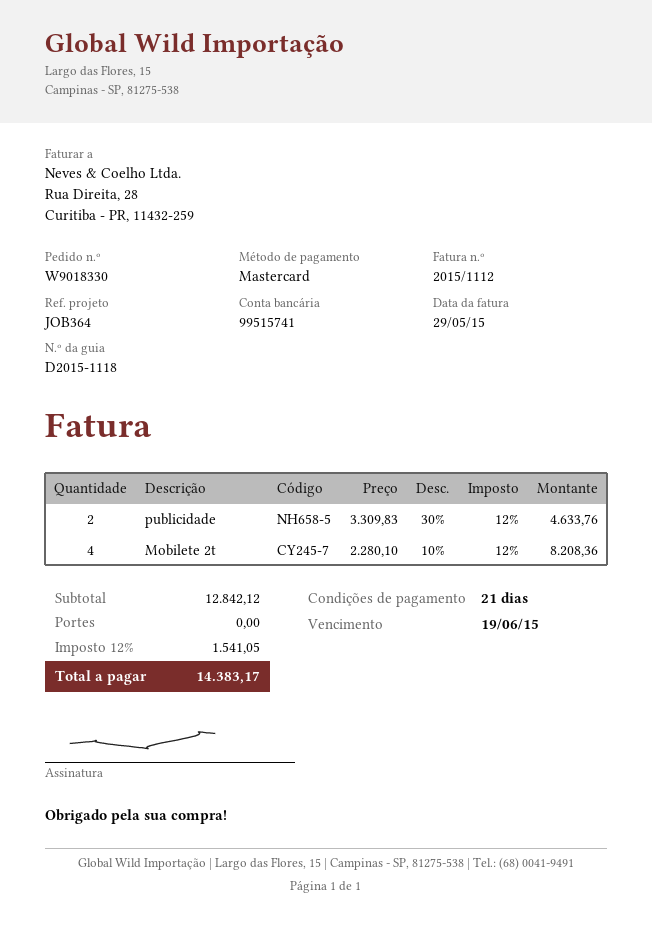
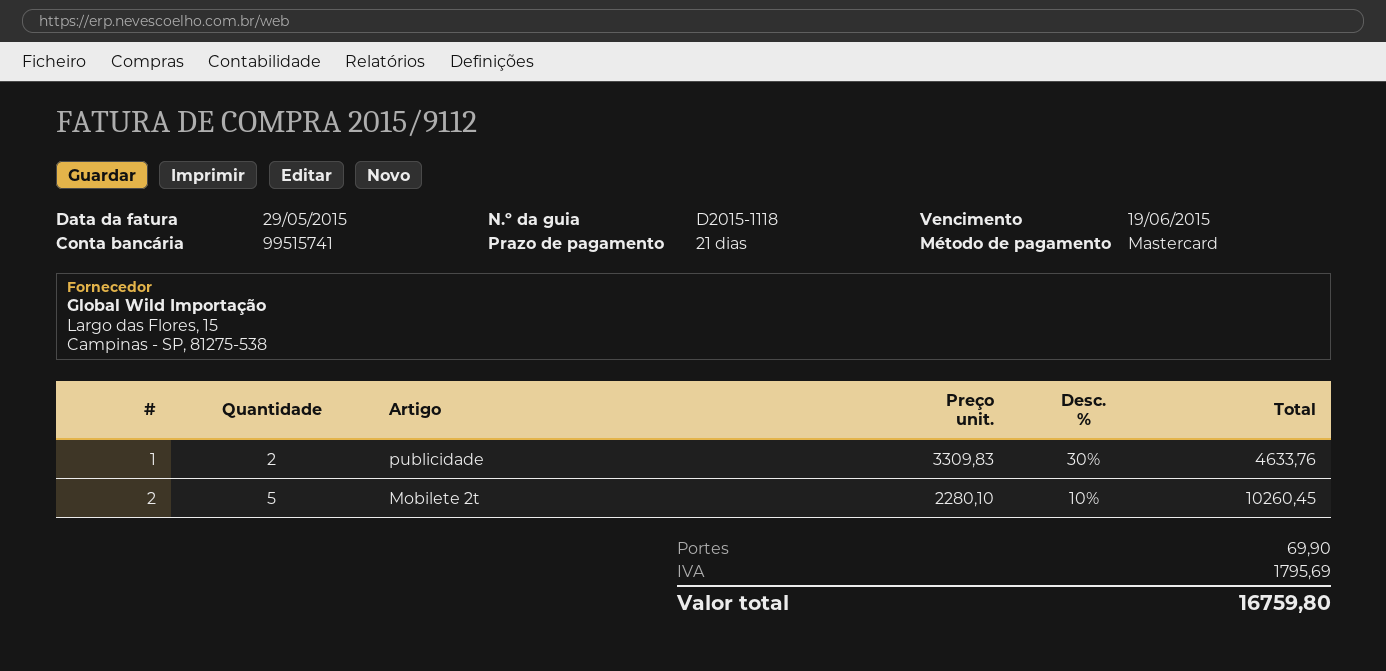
invoice number: 2015/1112 -> 2015/9112
Mobilete 2t: 4 x 2280.10 - 10% = 8208.36 -> 5 x 2280.10 - 10% = 10260.45
shipping: 0.00 -> 69.90
tax: 1541.05 -> 1795.69
total: 14383.17 -> 16759.80

